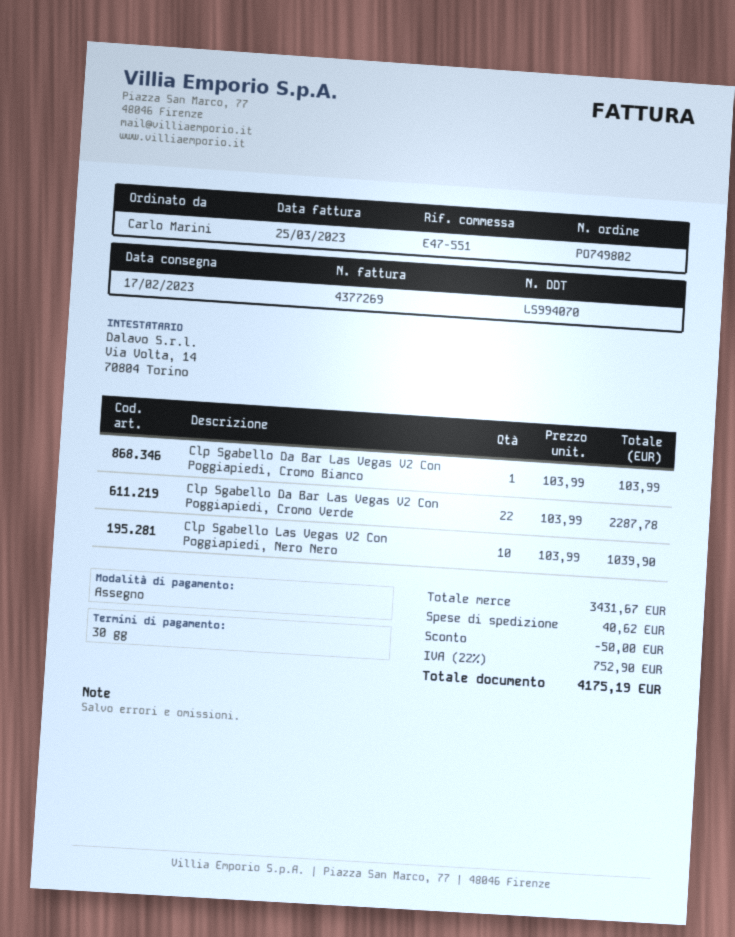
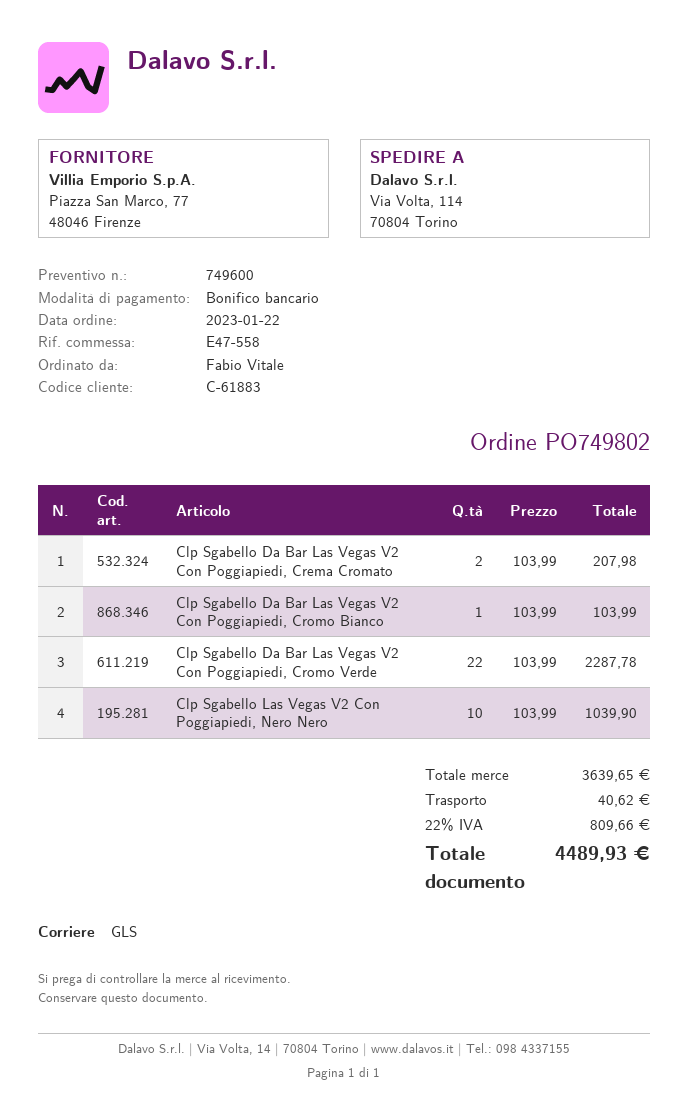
reference: E47-551 -> E47-558
ordered by: Carlo Marini -> Fabio Vitale
payment method: cheque -> bank transfer
Clp Sgabello Da Bar Las Vegas V2 Con Poggiapiedi, Crema Cromato: none -> 2 x 103.99 = 207.98
subtotal: 3431.67 -> 3639.65
discount: 50.00 -> none
tax: 22% = 752.90 -> 22% = 809.66
total: 4175.19 -> 4489.93

